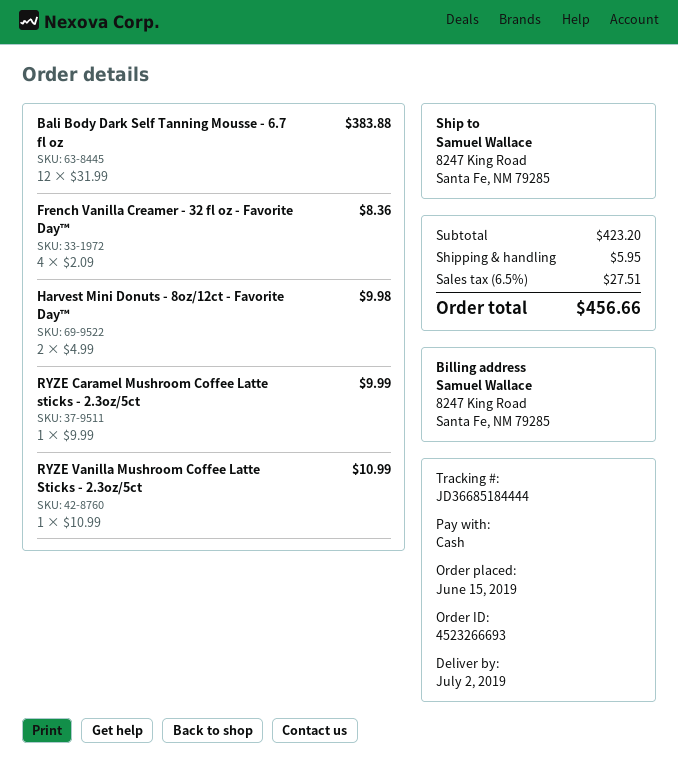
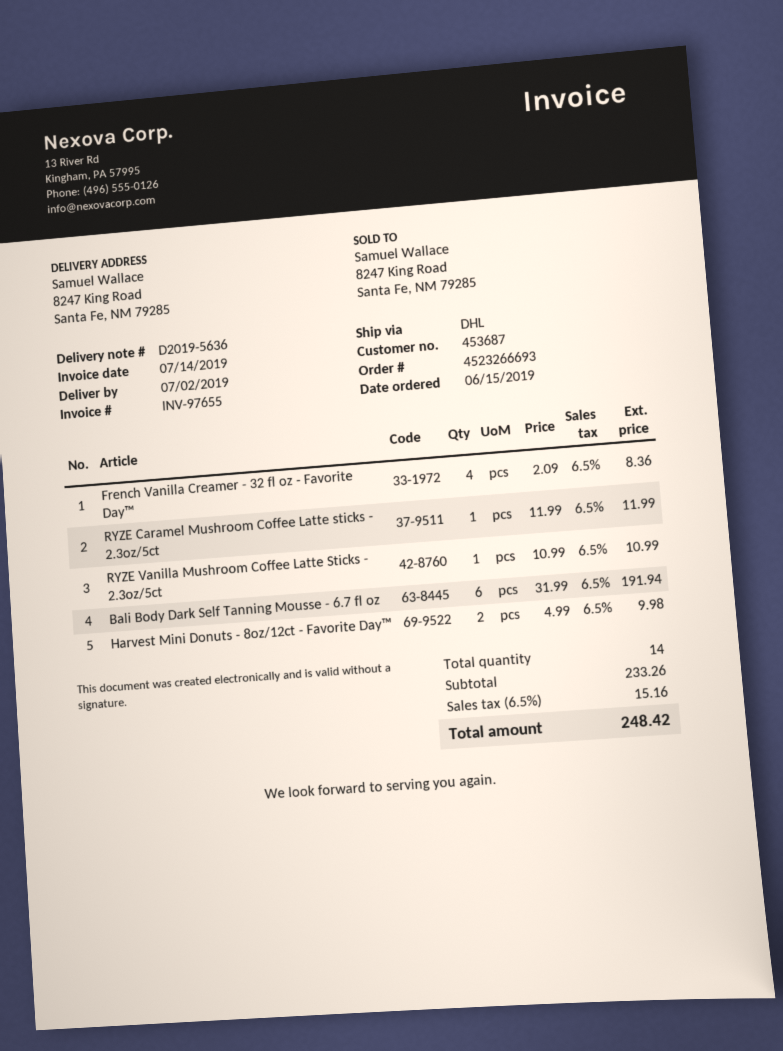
Bali Body Dark Self Tanning Mousse - 6.7 fl oz: 12 x 31.99 = 383.88 -> 6 x 31.99 = 191.94
RYZE Caramel Mushroom Coffee Latte sticks - 2.3oz/5ct: 1 x 9.99 = 9.99 -> 1 x 11.99 = 11.99
subtotal: 423.20 -> 233.26
shipping: 5.95 -> none
tax: 6.5% = 27.51 -> 6.5% = 15.16
total: 456.66 -> 248.42

